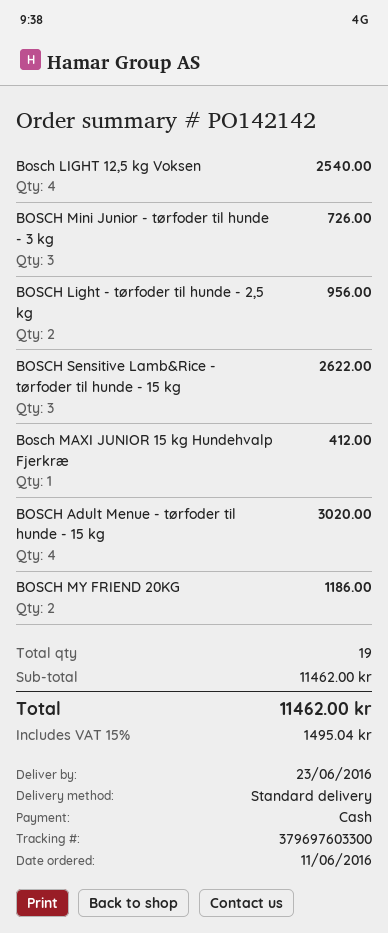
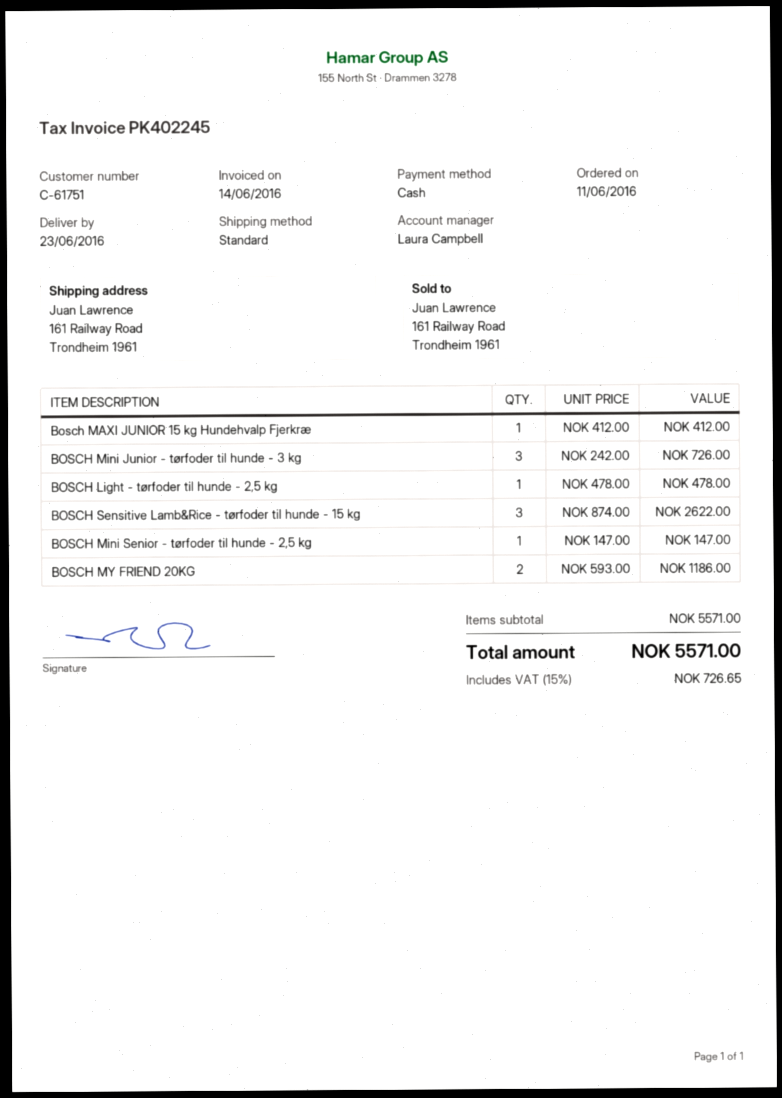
Bosch LIGHT 12,5 kg Voksen: 4 for 2540.00 -> none
BOSCH Light - tørfoder til hunde - 2,5 kg: 2 for 956.00 -> 1 for 478.00
BOSCH Adult Menue - tørfoder til hunde - 15 kg: 4 for 3020.00 -> none
BOSCH Mini Senior - tørfoder til hunde - 2,5 kg: none -> 1 for 147.00
subtotal: 11462.00 -> 5571.00
tax: 15% = 1495.04 -> 15% = 726.65
total: 11462.00 -> 5571.00

